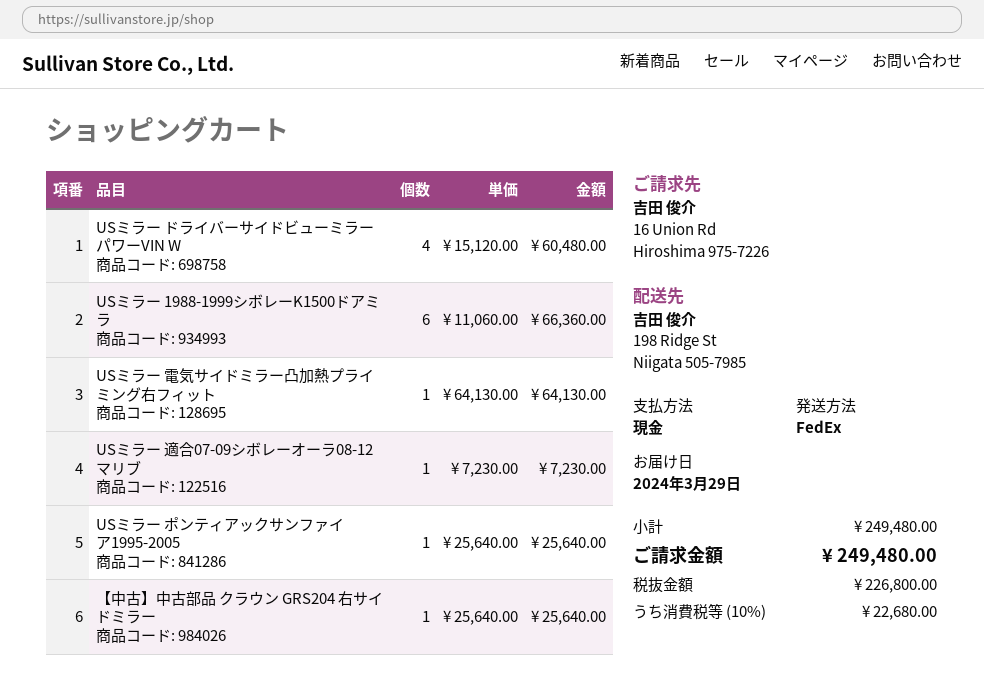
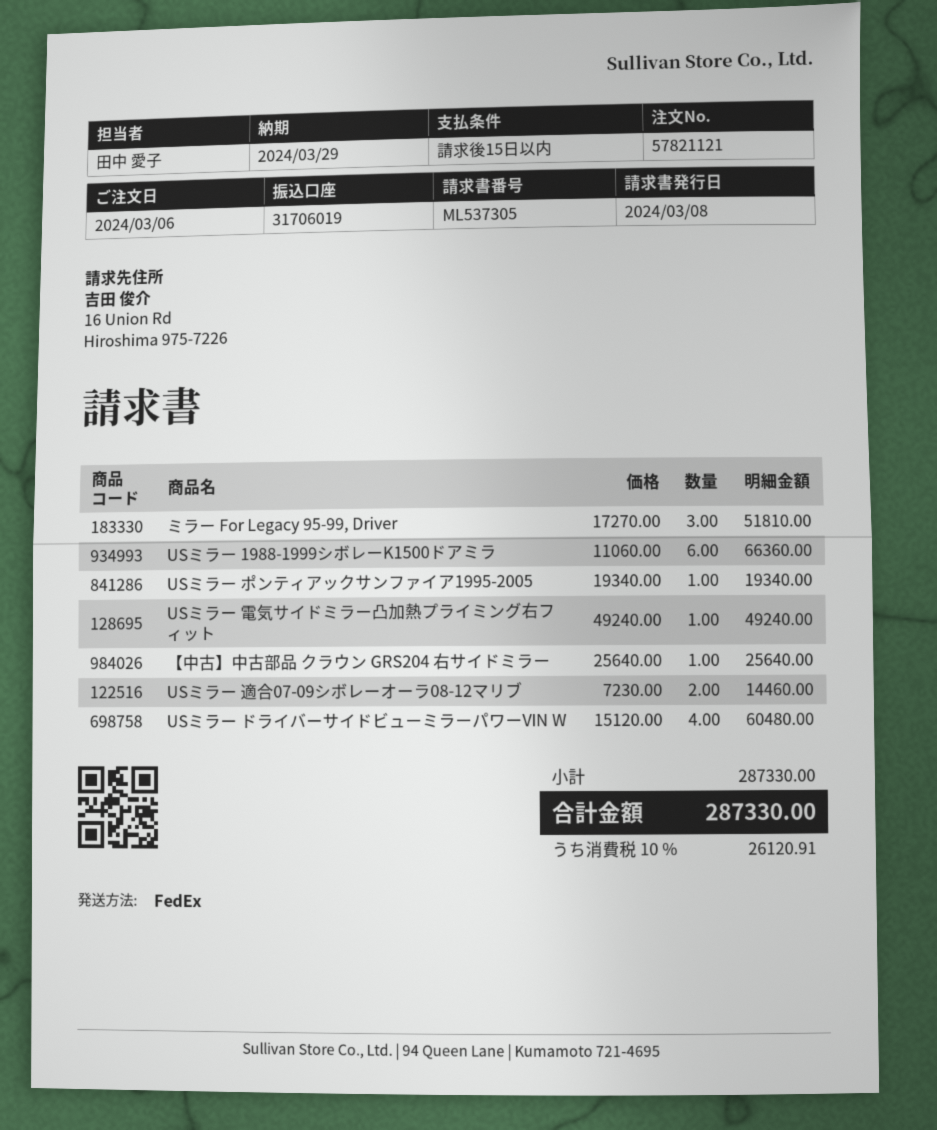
USミラー 電気サイドミラー凸加熱プライミング右フィット: 1 x 64130.00 = 64130.00 -> 1 x 49240.00 = 49240.00
USミラー 適合07-09シボレーオーラ08-12マリブ: 1 x 7230.00 = 7230.00 -> 2 x 7230.00 = 14460.00
USミラー ポンティアックサンファイア1995-2005: 1 x 25640.00 = 25640.00 -> 1 x 19340.00 = 19340.00
ミラー For Legacy 95-99, Driver: none -> 3 x 17270.00 = 51810.00
subtotal: 249480.00 -> 287330.00
tax: 10% = 22680.00 -> 10% = 26120.91
total: 249480.00 -> 287330.00

